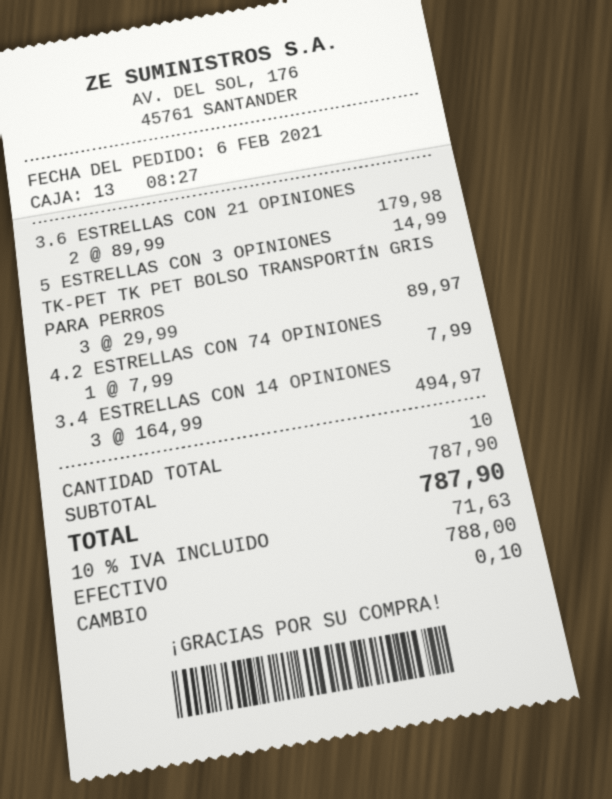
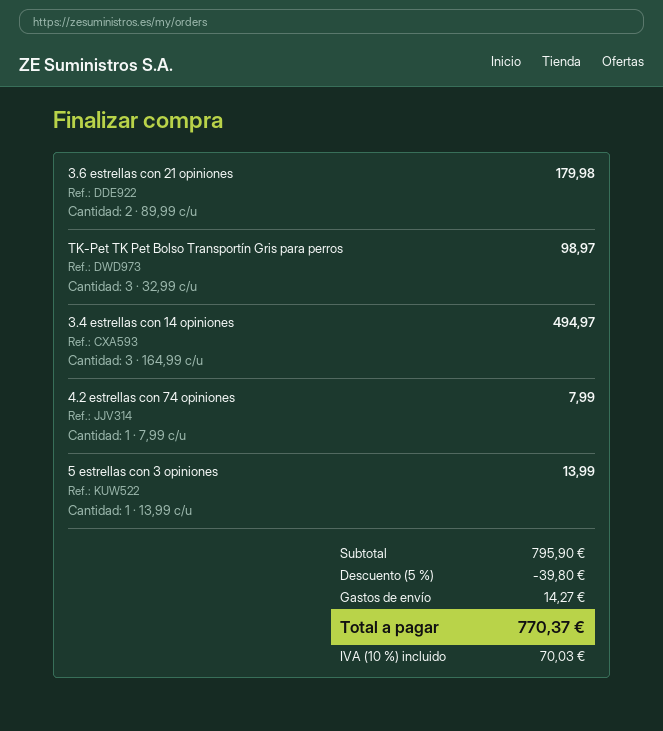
5 ESTRELLAS CON 3 OPINIONES: 1 x 14.99 = 14.99 -> 1 x 13.99 = 13.99
TK-PET TK PET BOLSO TRANSPORTÍN GRIS PARA PERROS: 3 x 29.99 = 89.97 -> 3 x 32.99 = 98.97
subtotal: 787.90 -> 795.90
discount: none -> 5% = 39.80
shipping: none -> 14.27
tax: 10% = 71.63 -> 10% = 70.03
total: 787.90 -> 770.37

